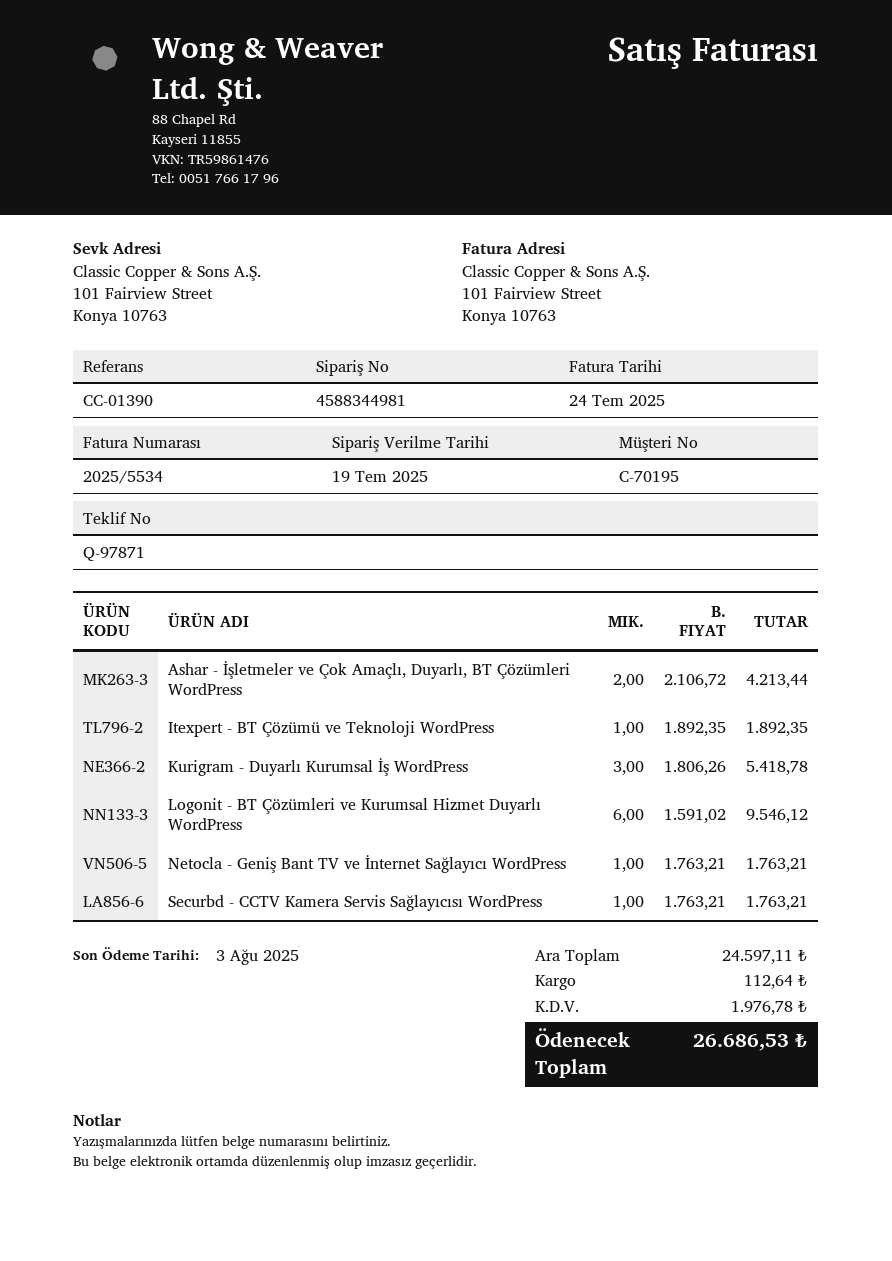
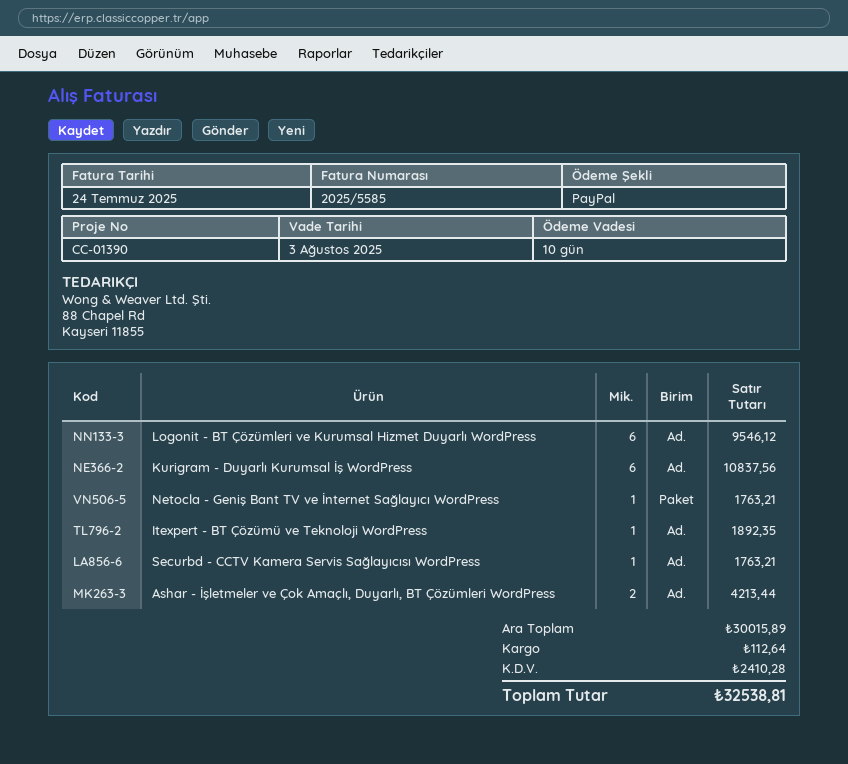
invoice number: 2025/5534 -> 2025/5585
Kurigram - Duyarlı Kurumsal İş WordPress: 3 for 5418.78 -> 6 for 10837.56
subtotal: 24597.11 -> 30015.89
tax: 1976.78 -> 2410.28
total: 26686.53 -> 32538.81

